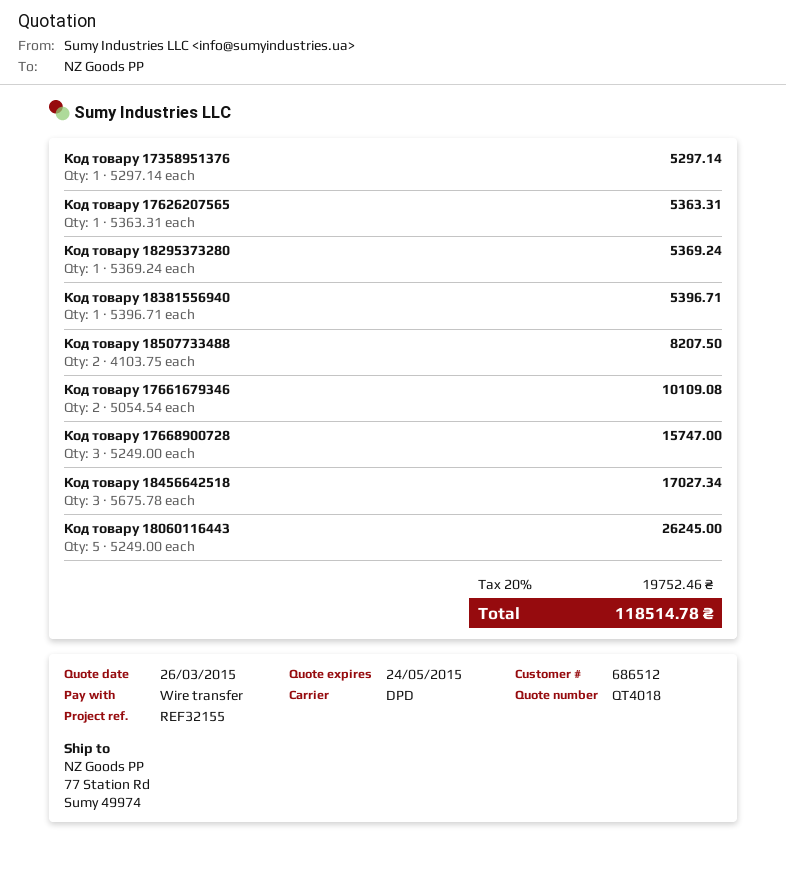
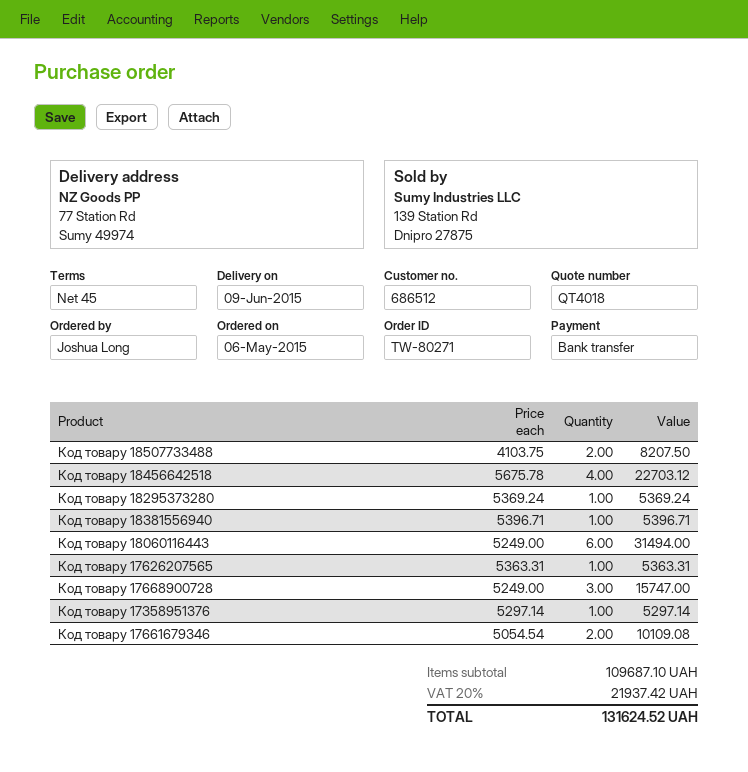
Код товару 18456642518: 3 x 5675.78 = 17027.34 -> 4 x 5675.78 = 22703.12
Код товару 18060116443: 5 x 5249.00 = 26245.00 -> 6 x 5249.00 = 31494.00
tax: 20% = 19752.46 -> 20% = 21937.42
total: 118514.78 -> 131624.52

